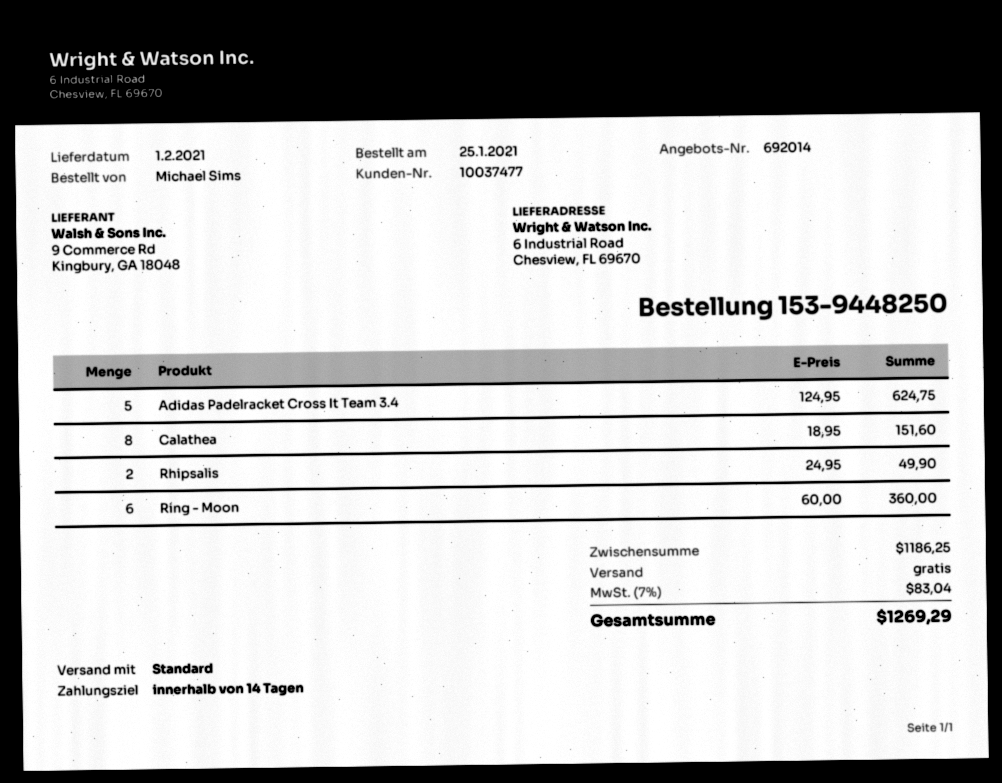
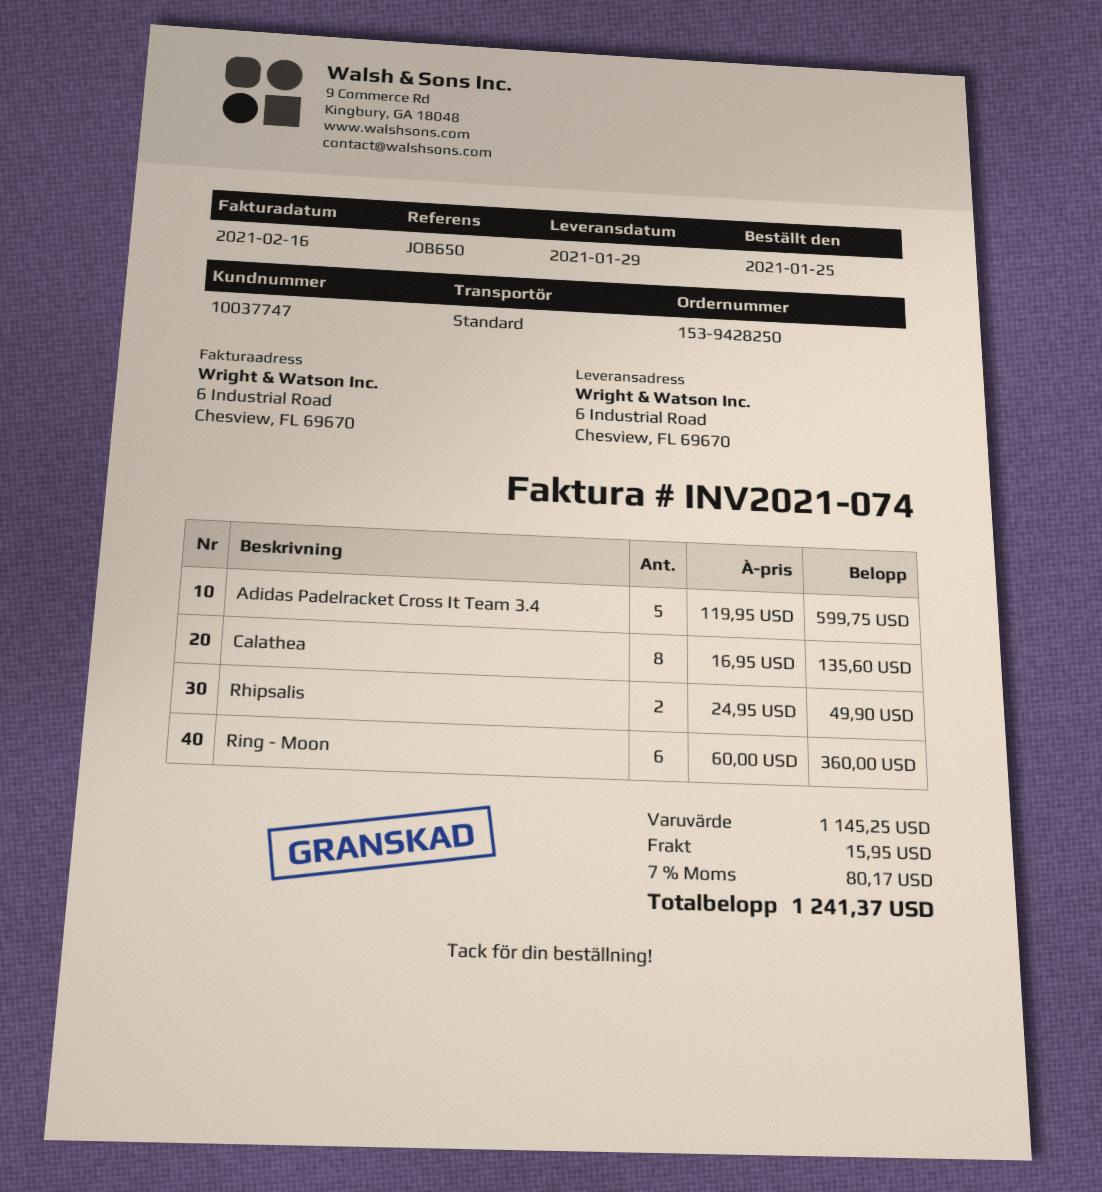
order number: 153-9448250 -> 153-9428250
delivery date: 2021-02-01 -> 2021-01-29
customer number: 10037477 -> 10037747
Adidas Padelracket Cross It Team 3.4: 5 x 124.95 = 624.75 -> 5 x 119.95 = 599.75
Calathea: 8 x 18.95 = 151.60 -> 8 x 16.95 = 135.60
subtotal: 1186.25 -> 1145.25
shipping: 0.00 -> 15.95
tax: 7% = 83.04 -> 7% = 80.17
total: 1269.29 -> 1241.37

